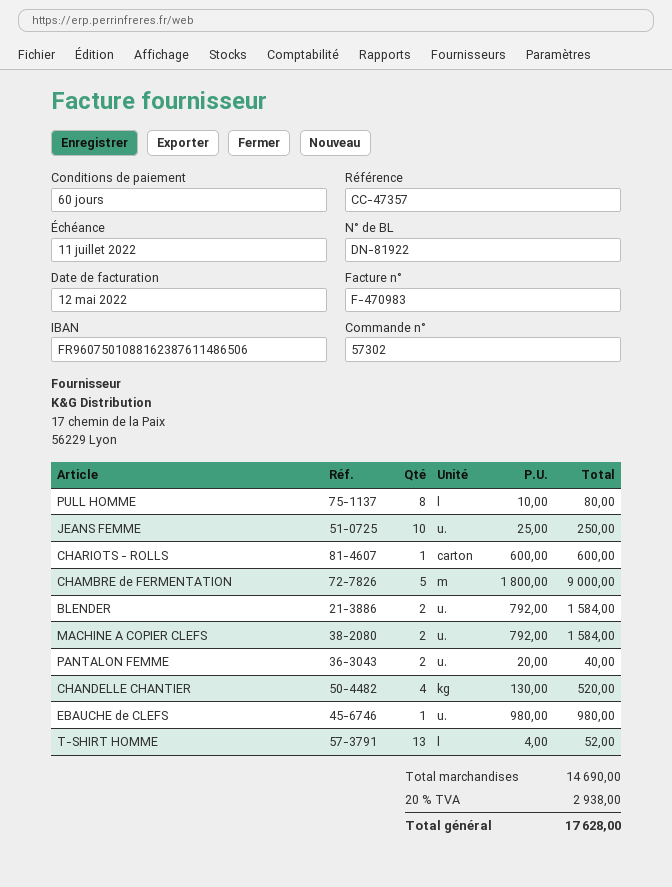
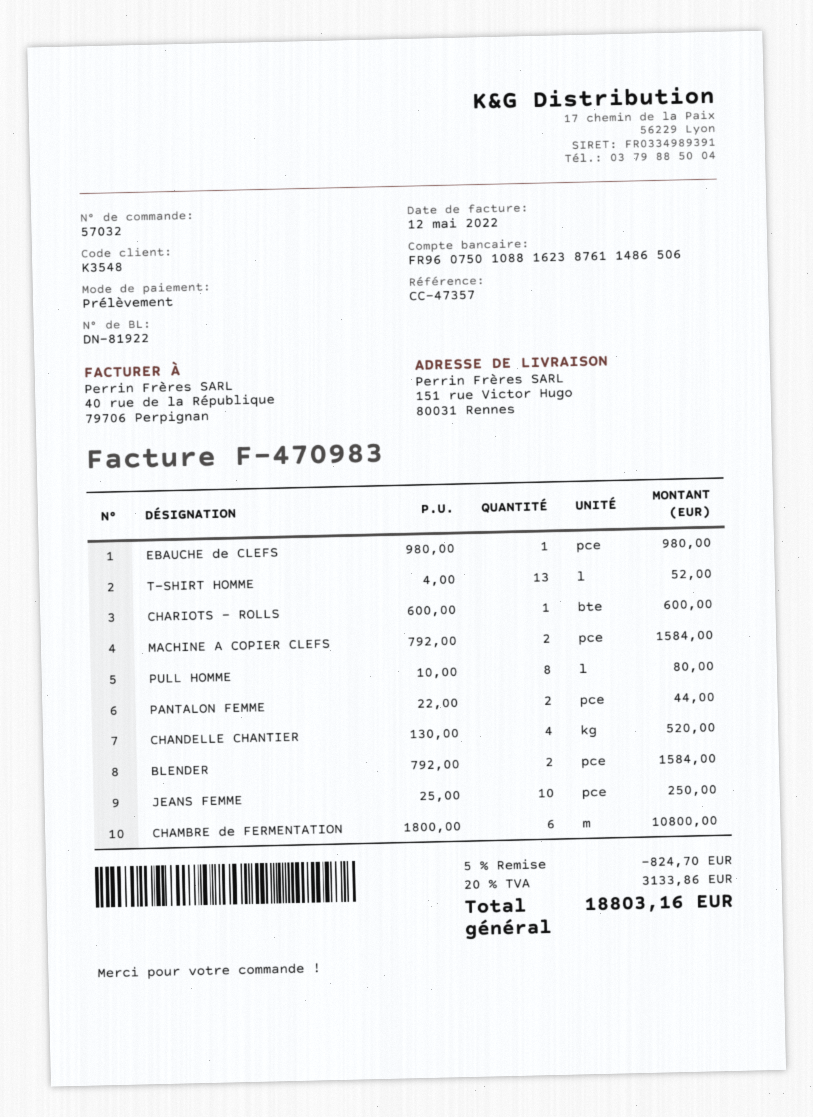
order number: 57302 -> 57032
CHAMBRE de FERMENTATION: 5 x 1800.00 = 9000.00 -> 6 x 1800.00 = 10800.00
PANTALON FEMME: 2 x 20.00 = 40.00 -> 2 x 22.00 = 44.00
discount: none -> 5% = 824.70
tax: 20% = 2938.00 -> 20% = 3133.86
total: 17628.00 -> 18803.16

